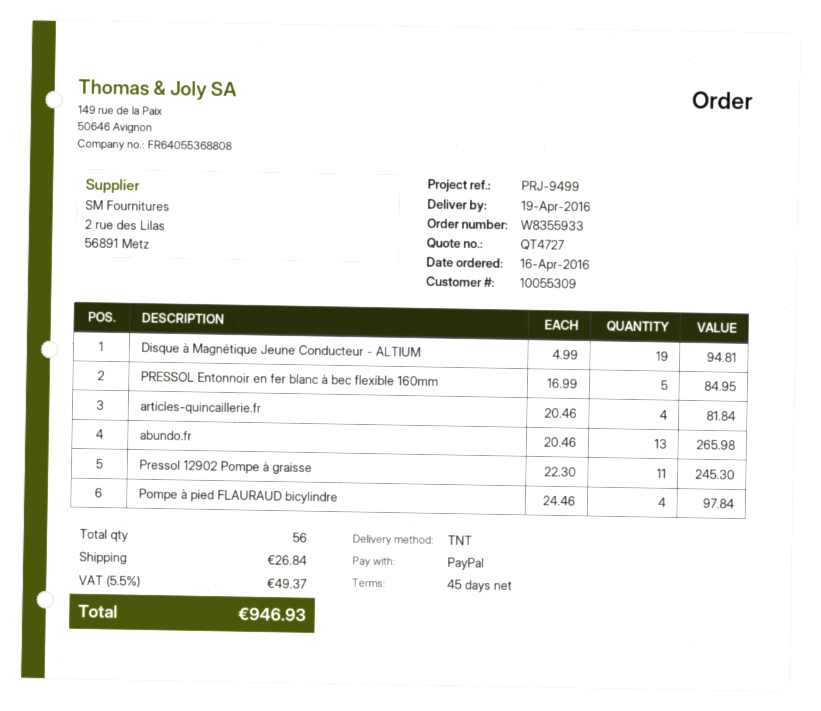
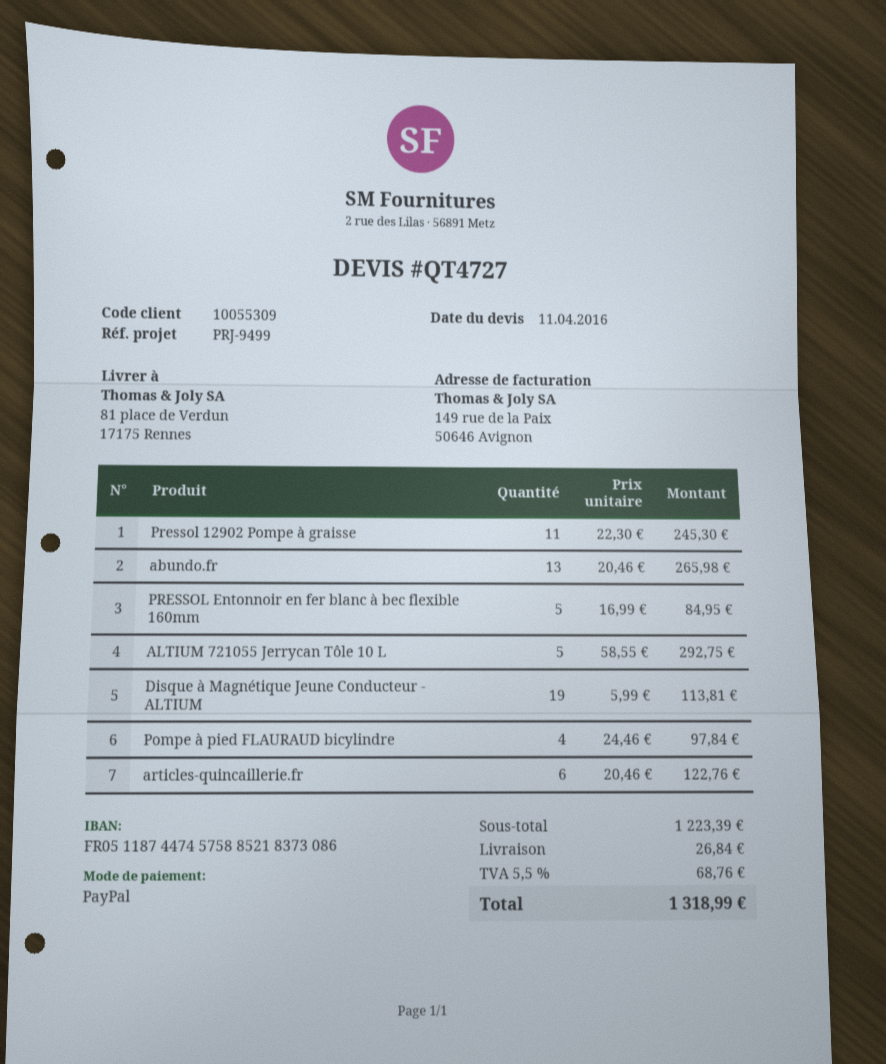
Disque à Magnétique Jeune Conducteur - ALTIUM: 19 x 4.99 = 94.81 -> 19 x 5.99 = 113.81
articles-quincaillerie.fr: 4 x 20.46 = 81.84 -> 6 x 20.46 = 122.76
ALTIUM 721055 Jerrycan Tôle 10 L: none -> 5 x 58.55 = 292.75
tax: 5.5% = 49.37 -> 5.5% = 68.76
total: 946.93 -> 1318.99

